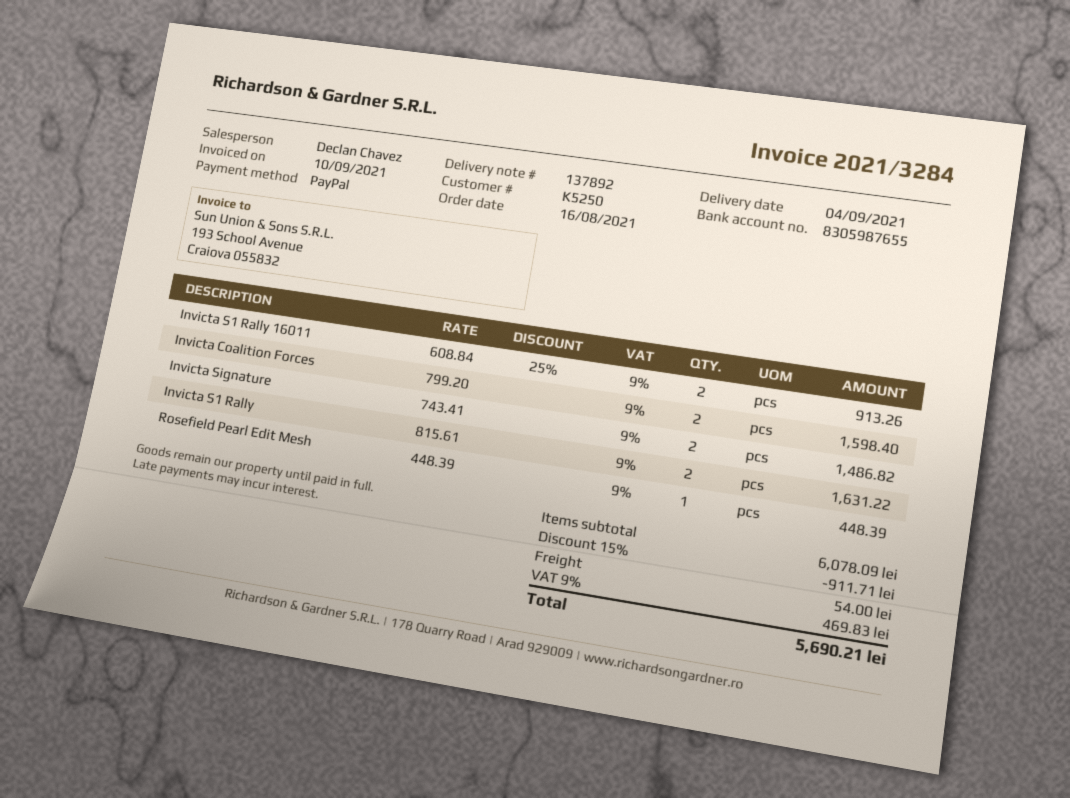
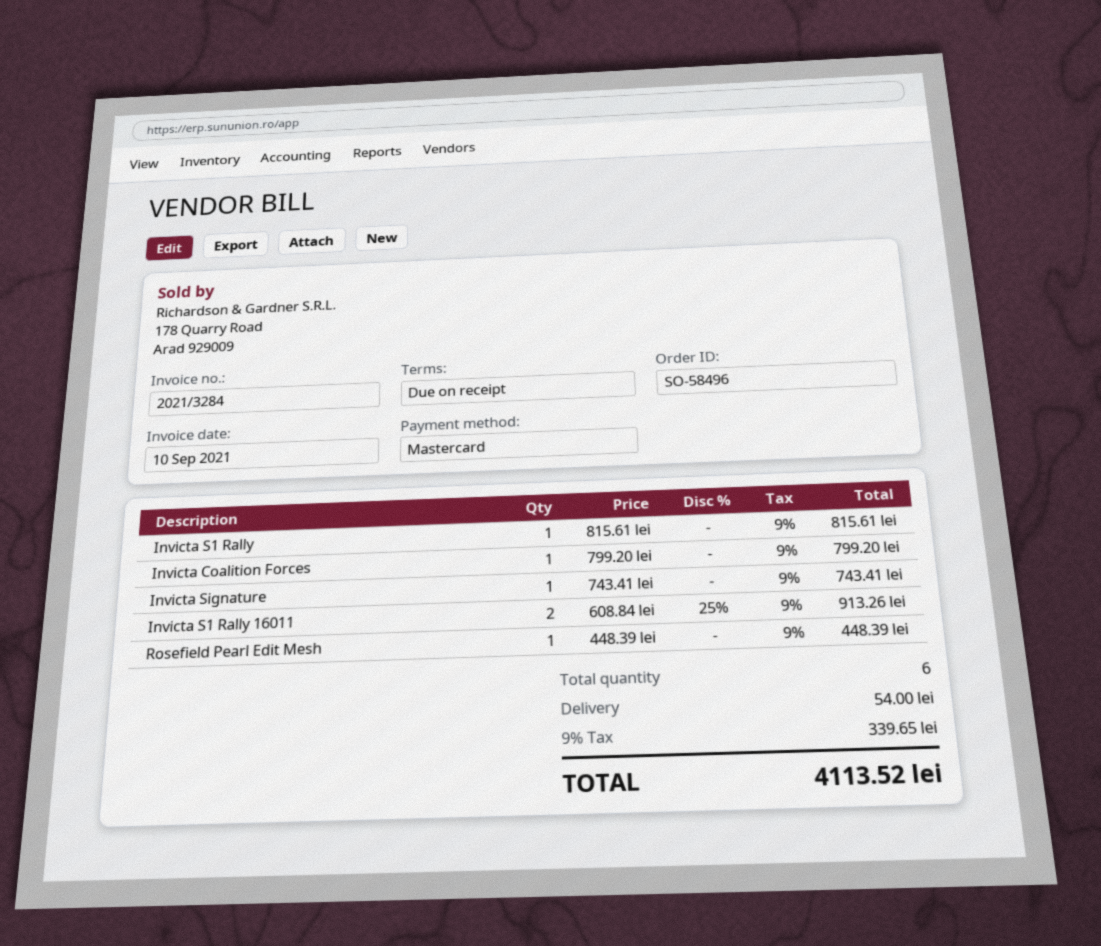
payment method: PayPal -> Mastercard
Invicta Coalition Forces: 2 x 799.20 = 1598.40 -> 1 x 799.20 = 799.20
Invicta Signature: 2 x 743.41 = 1486.82 -> 1 x 743.41 = 743.41
Invicta S1 Rally: 2 x 815.61 = 1631.22 -> 1 x 815.61 = 815.61
discount: 15% = 911.71 -> none
tax: 9% = 469.83 -> 9% = 339.65
total: 5690.21 -> 4113.52

